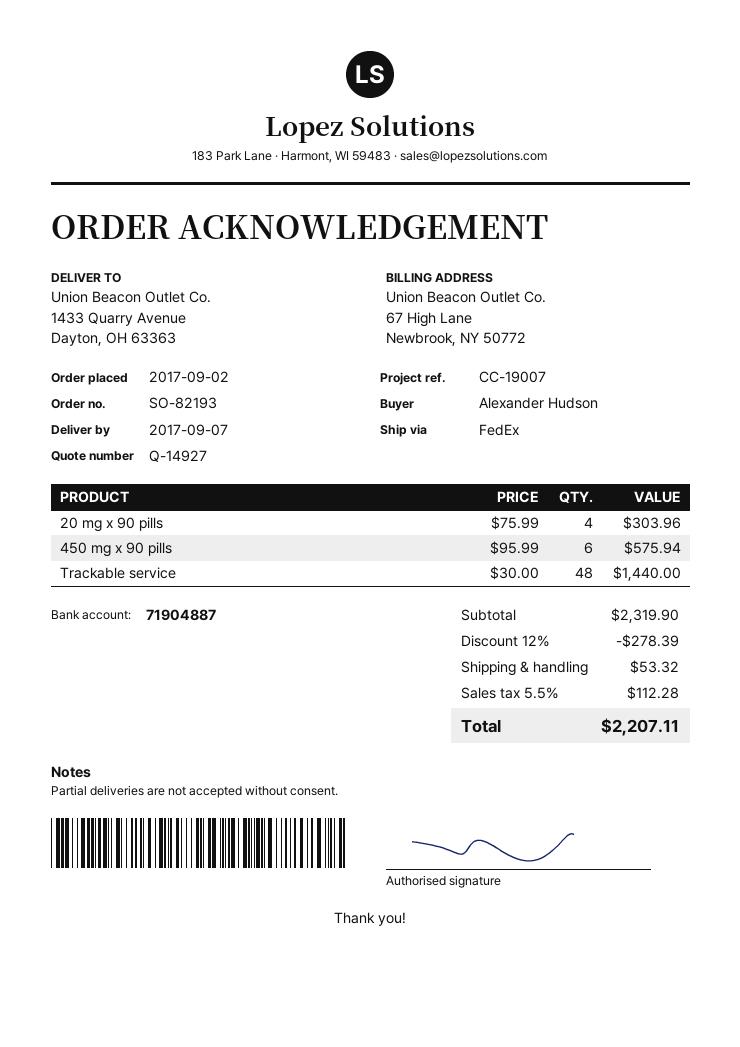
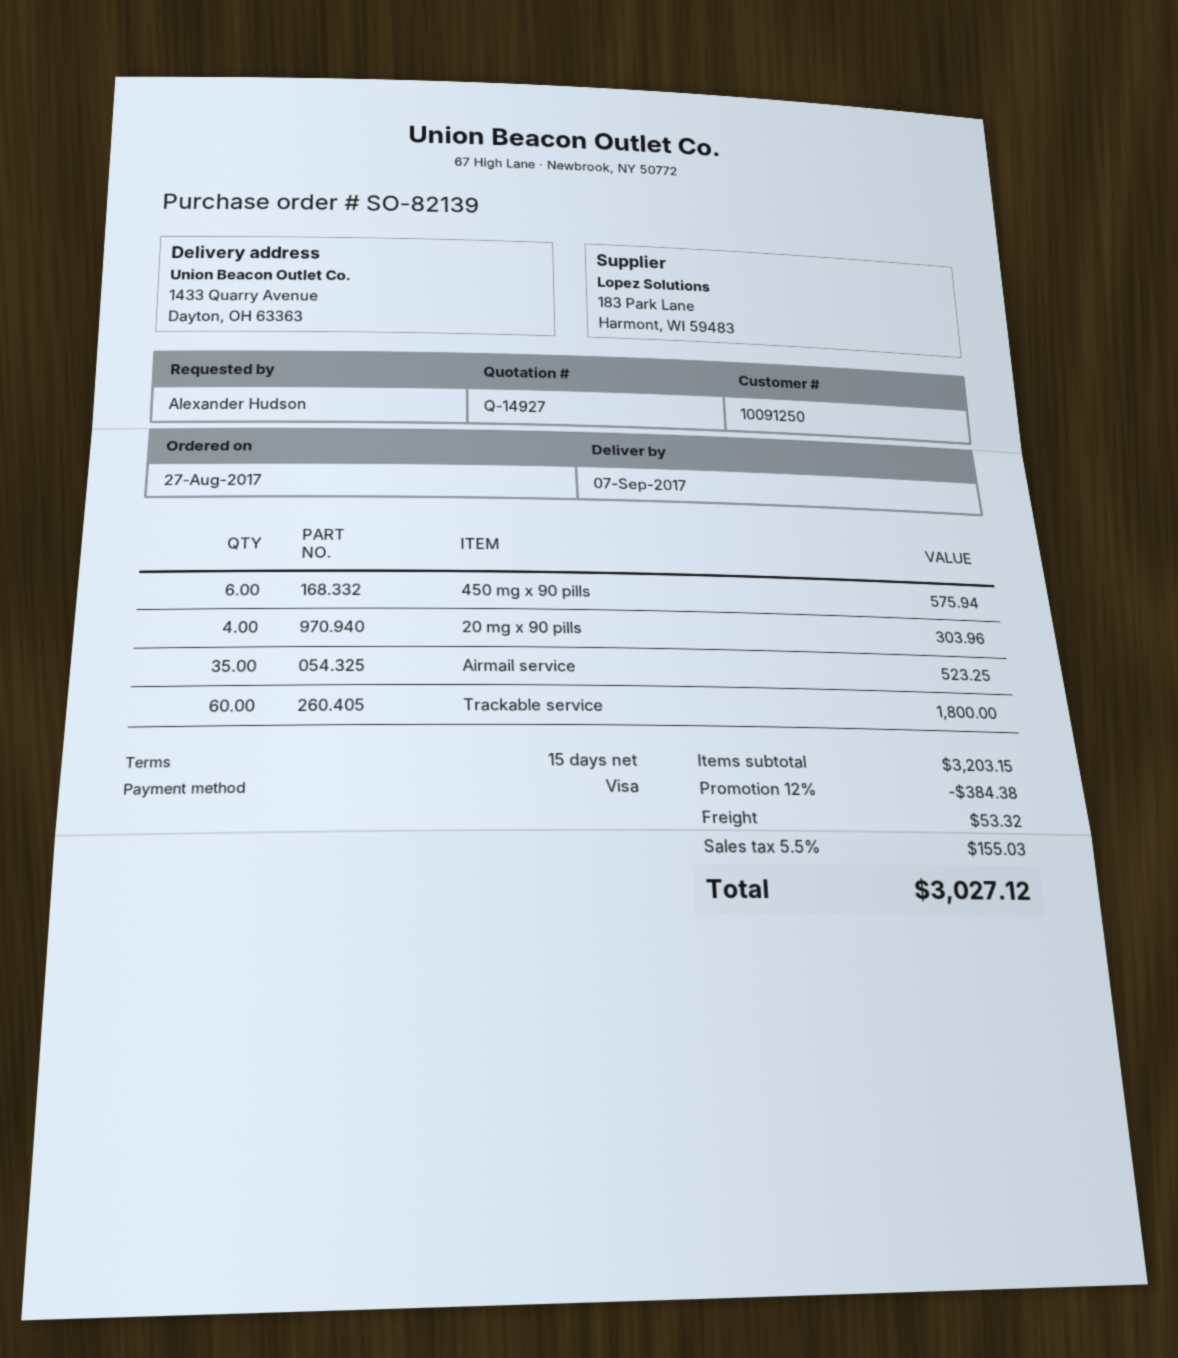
order number: SO-82193 -> SO-82139
order date: 2017-09-02 -> 2017-08-27
Trackable service: 48 for 1440.00 -> 60 for 1800.00
Airmail service: none -> 35 for 523.25
subtotal: 2319.90 -> 3203.15
discount: 12% = 278.39 -> 12% = 384.38
tax: 5.5% = 112.28 -> 5.5% = 155.03
total: 2207.11 -> 3027.12

